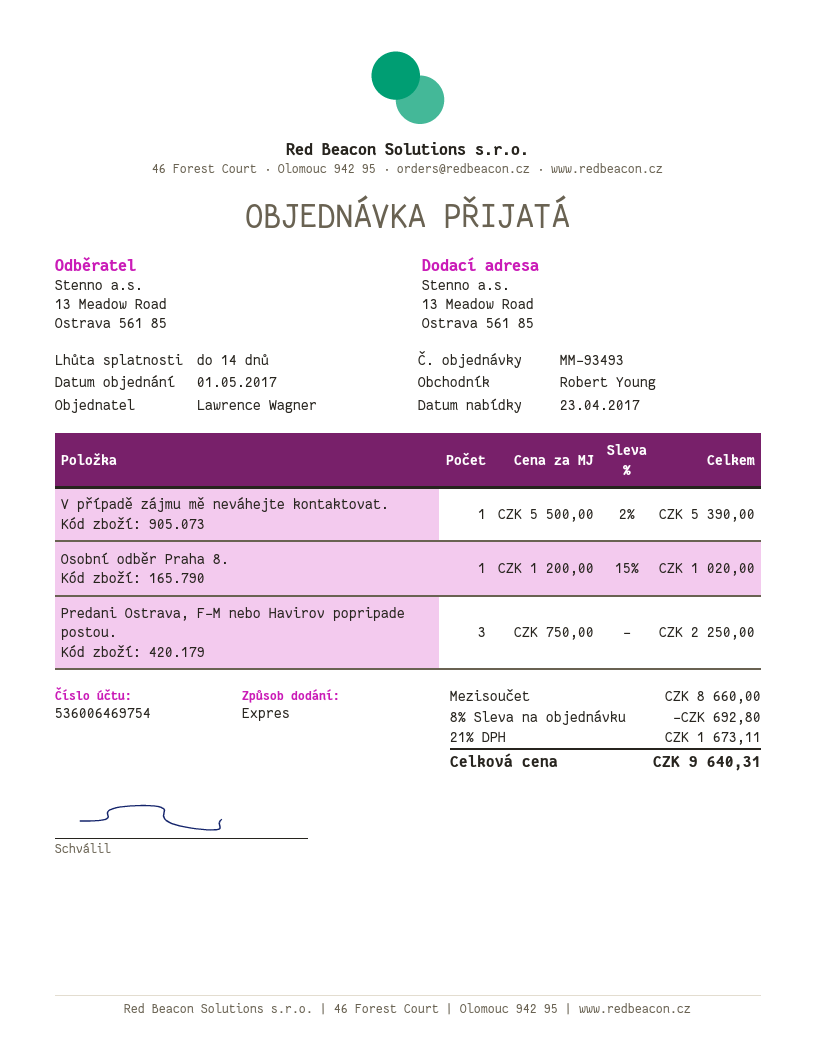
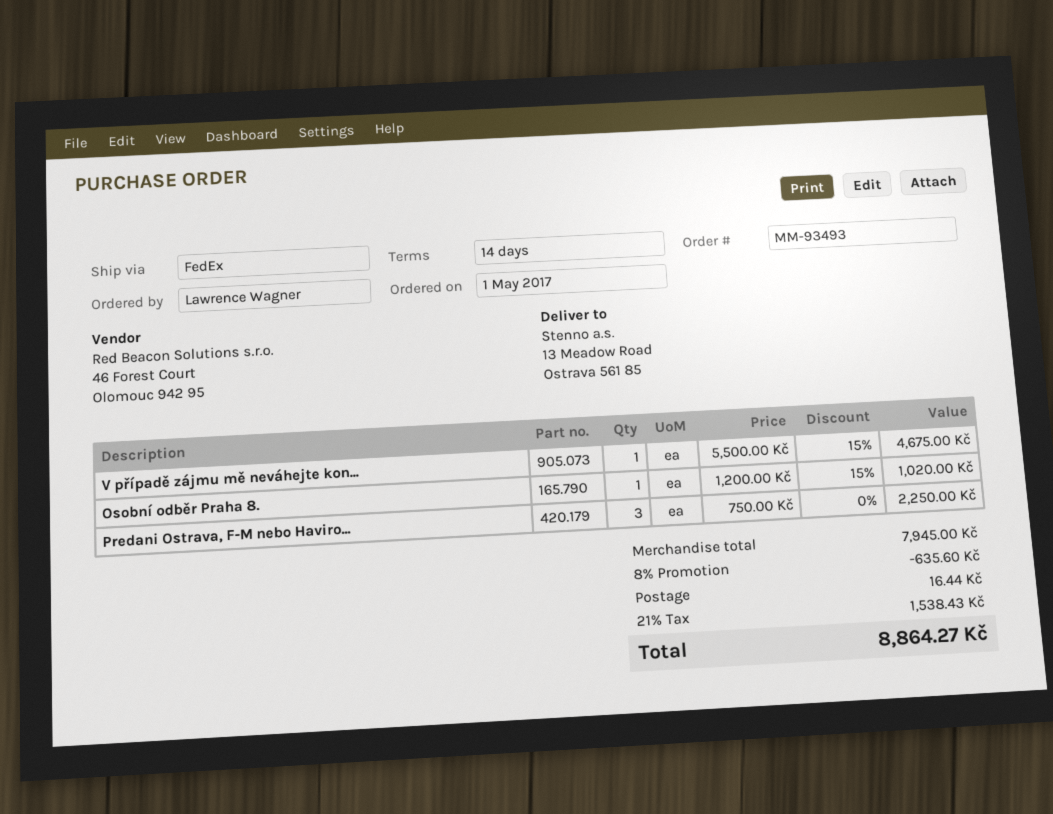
shipping method: express -> FedEx
V případě zájmu mě neváhejte kontaktovat.: 1 x 5500.00 - 2% = 5390.00 -> 1 x 5500.00 - 15% = 4675.00
subtotal: 8660.00 -> 7945.00
discount: 8% = 692.80 -> 8% = 635.60
shipping: none -> 16.44
tax: 21% = 1673.11 -> 21% = 1538.43
total: 9640.31 -> 8864.27

